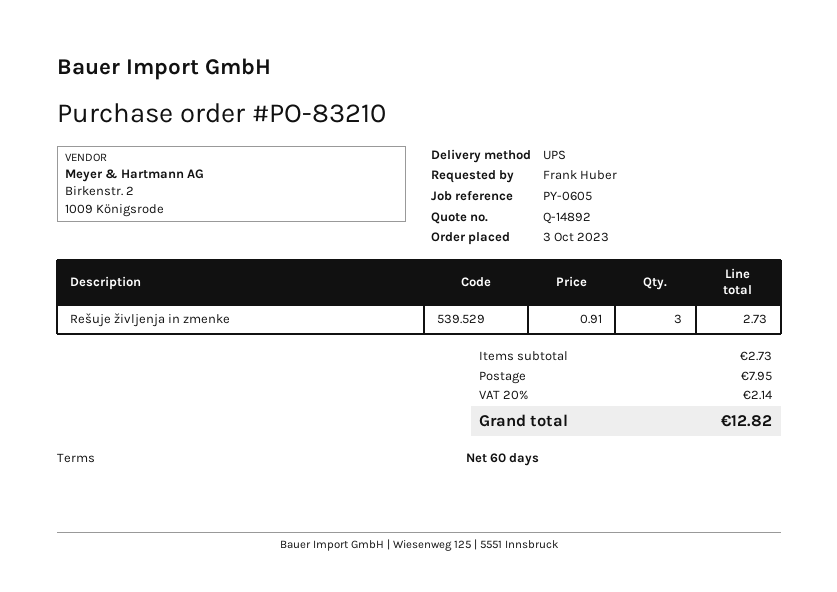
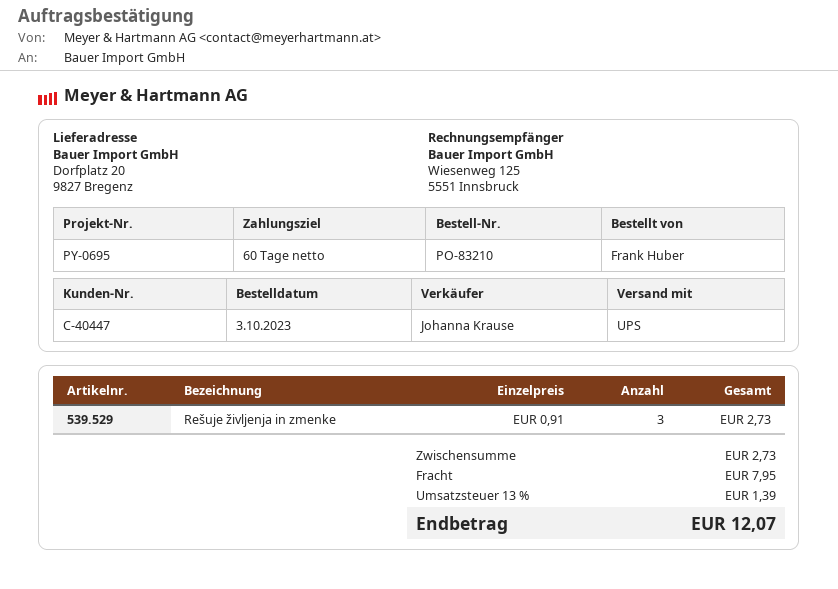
reference: PY-0605 -> PY-0695
tax: 20% = 2.14 -> 13% = 1.39
total: 12.82 -> 12.07

